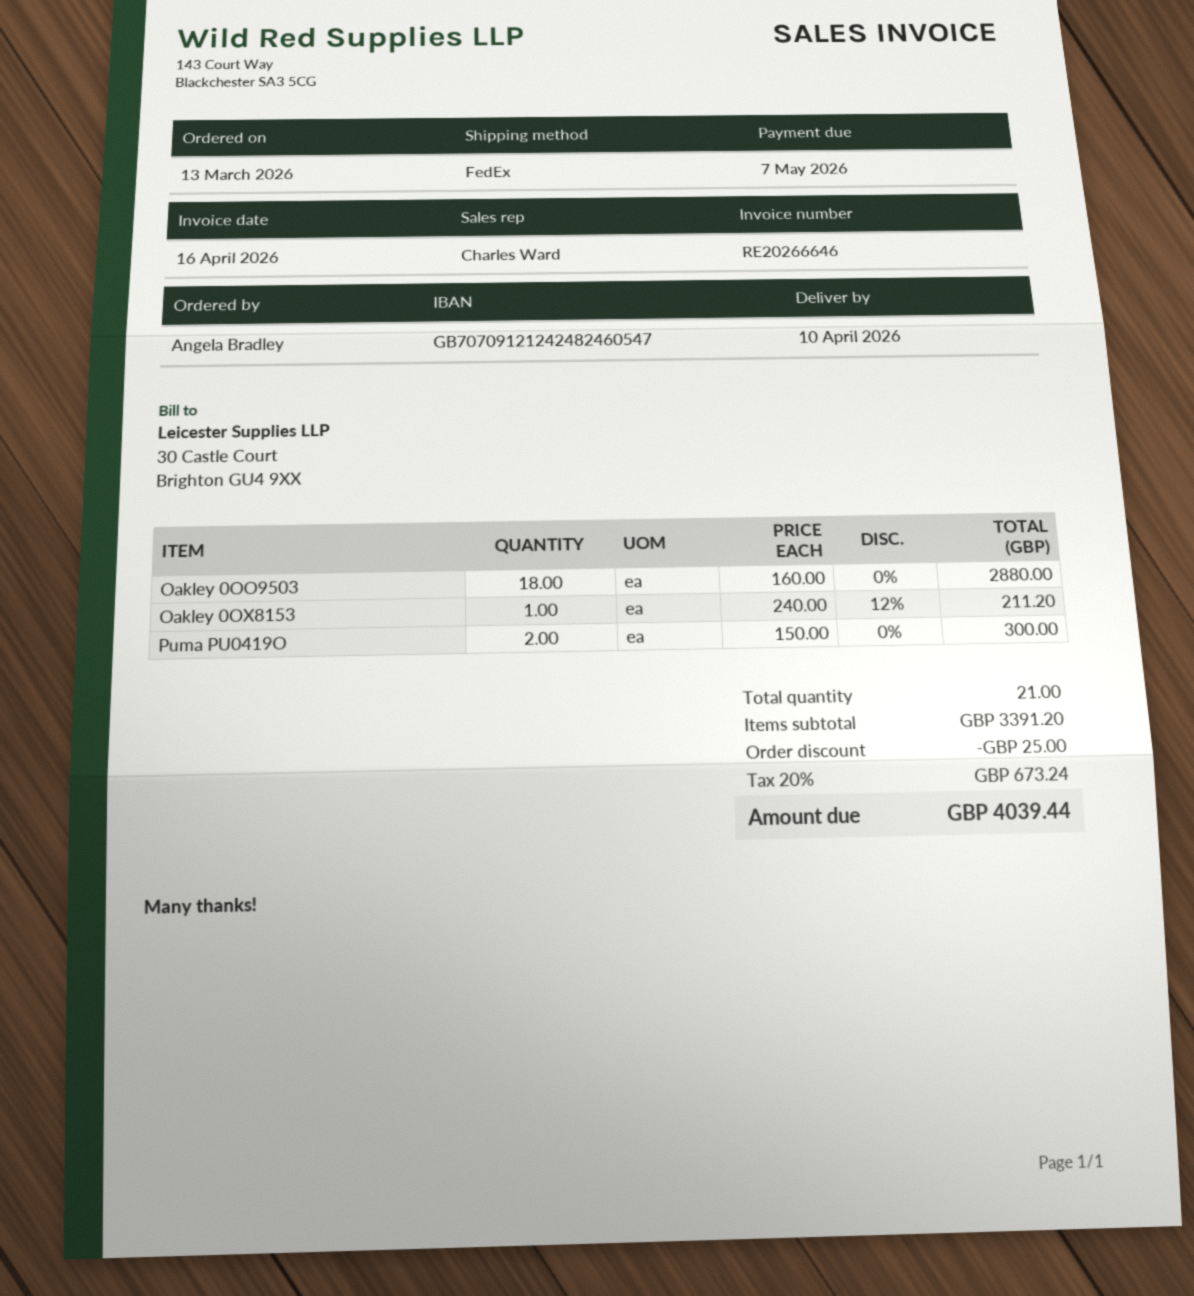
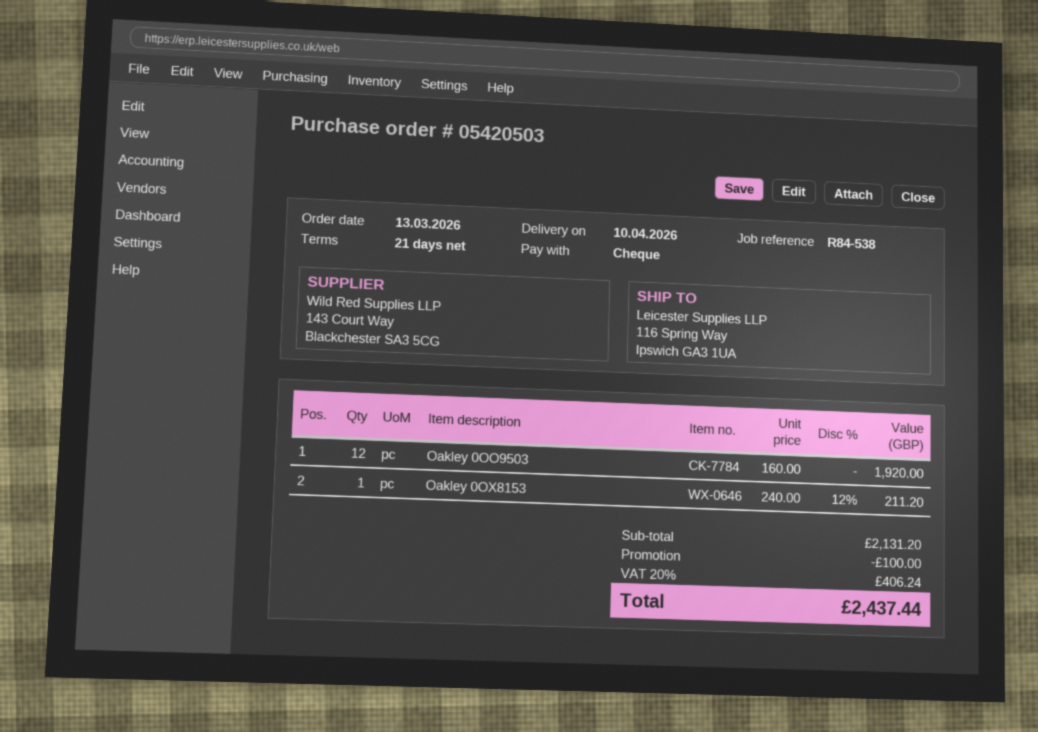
Oakley 0OO9503: 18 x 160.00 = 2880.00 -> 12 x 160.00 = 1920.00
Puma PU0419O: 2 x 150.00 = 300.00 -> none
subtotal: 3391.20 -> 2131.20
discount: 25.00 -> 100.00
tax: 20% = 673.24 -> 20% = 406.24
total: 4039.44 -> 2437.44

